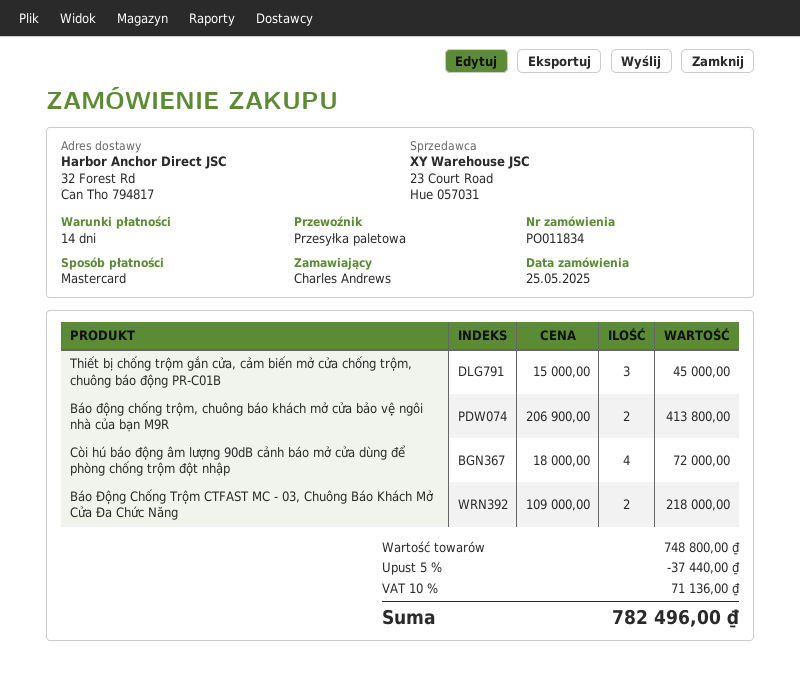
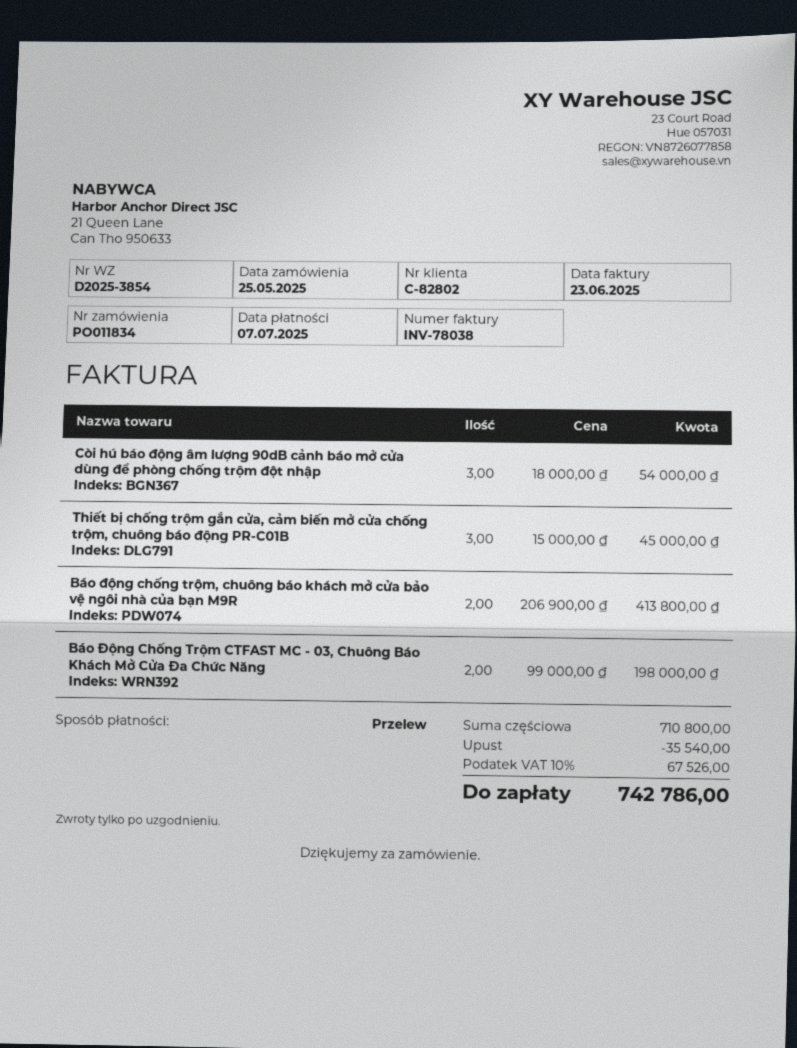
payment method: Mastercard -> bank transfer
Còi hú báo động âm lượng 90dB cảnh báo mở cửa dùng để phòng chống trộm đột nhập: 4 x 18000.00 = 72000.00 -> 3 x 18000.00 = 54000.00
Báo Động Chống Trộm CTFAST MC - 03, Chuông Báo Khách Mở Cửa Đa Chức Năng: 2 x 109000.00 = 218000.00 -> 2 x 99000.00 = 198000.00
subtotal: 748800.00 -> 710800.00
discount: 37440.00 -> 35540.00
tax: 10% = 71136.00 -> 10% = 67526.00
total: 782496.00 -> 742786.00

